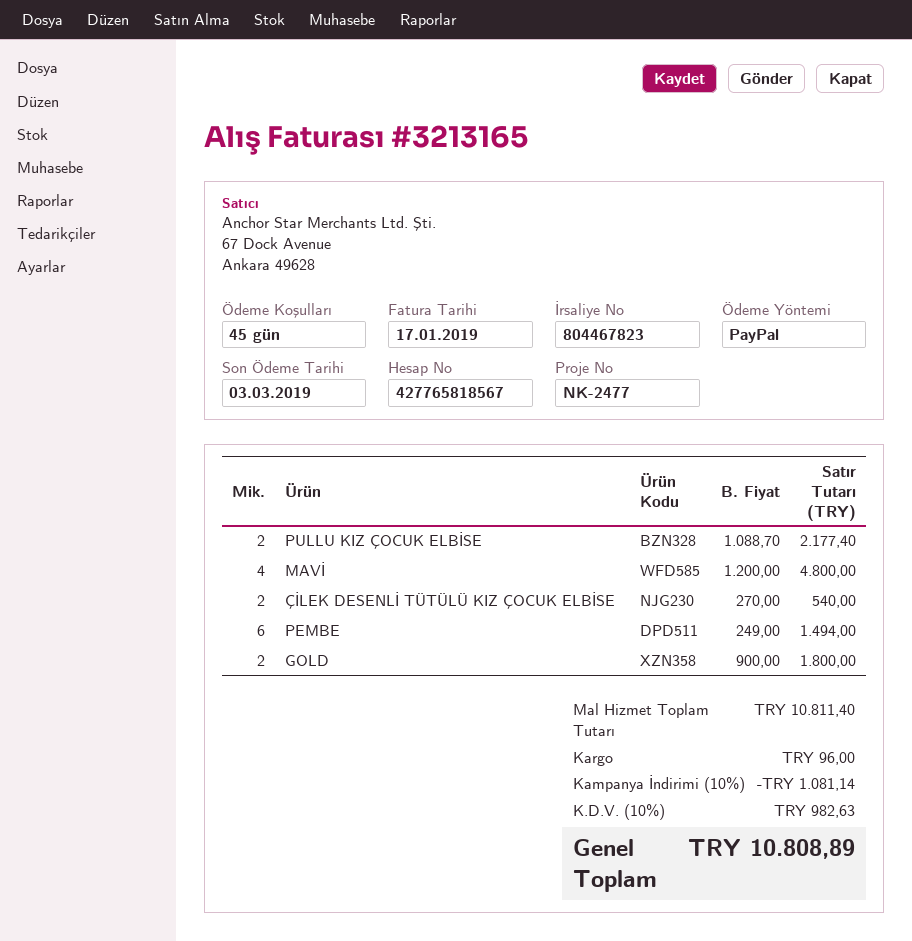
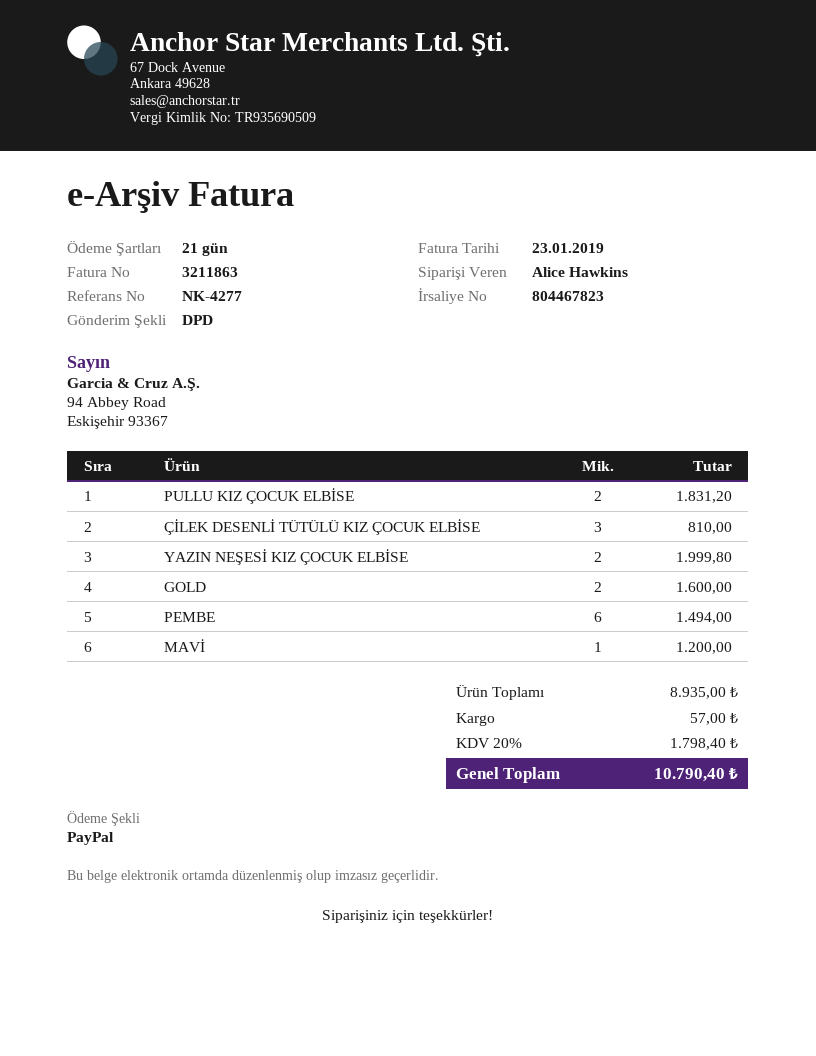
invoice number: 3213165 -> 3211863
invoice date: 2019-01-17 -> 2019-01-23
payment terms: 45 days -> 21 days
reference: NK-2477 -> NK-4277
PULLU KIZ ÇOCUK ELBİSE: 2 for 2177.40 -> 2 for 1831.20
MAVİ: 4 for 4800.00 -> 1 for 1200.00
ÇİLEK DESENLİ TÜTÜLÜ KIZ ÇOCUK ELBİSE: 2 for 540.00 -> 3 for 810.00
GOLD: 2 for 1800.00 -> 2 for 1600.00
YAZIN NEŞESİ KIZ ÇOCUK ELBİSE: none -> 2 for 1999.80
subtotal: 10811.40 -> 8935.00
discount: 10% = 1081.14 -> none
shipping: 96.00 -> 57.00
tax: 10% = 982.63 -> 20% = 1798.40
total: 10808.89 -> 10790.40

